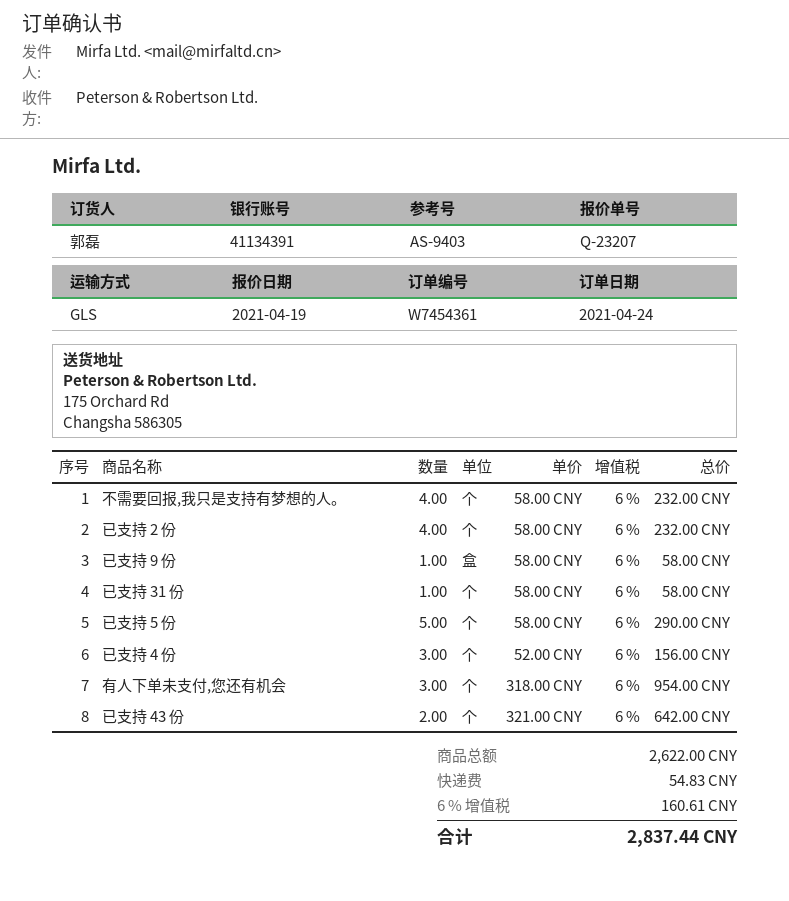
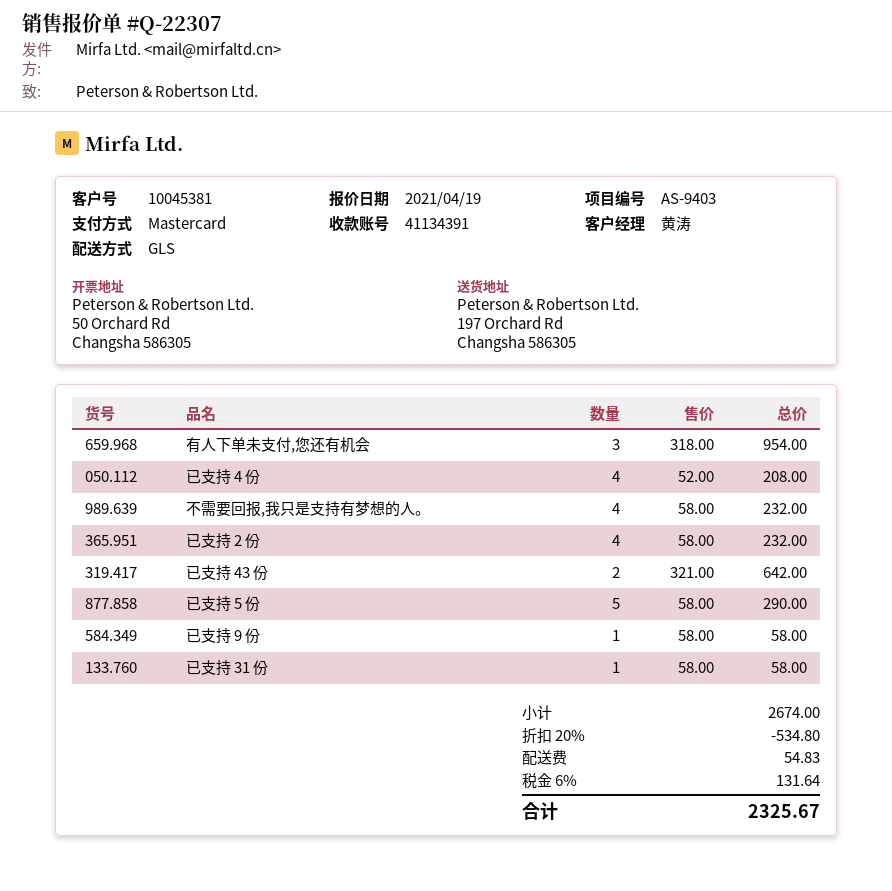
quote number: Q-23207 -> Q-22307
ship to: 175 Orchard Rd, Changsha 586305 -> 197 Orchard Rd, Changsha 586305
已支持 4 份: 3 x 52.00 = 156.00 -> 4 x 52.00 = 208.00
subtotal: 2622.00 -> 2674.00
discount: none -> 20% = 534.80
tax: 6% = 160.61 -> 6% = 131.64
total: 2837.44 -> 2325.67

